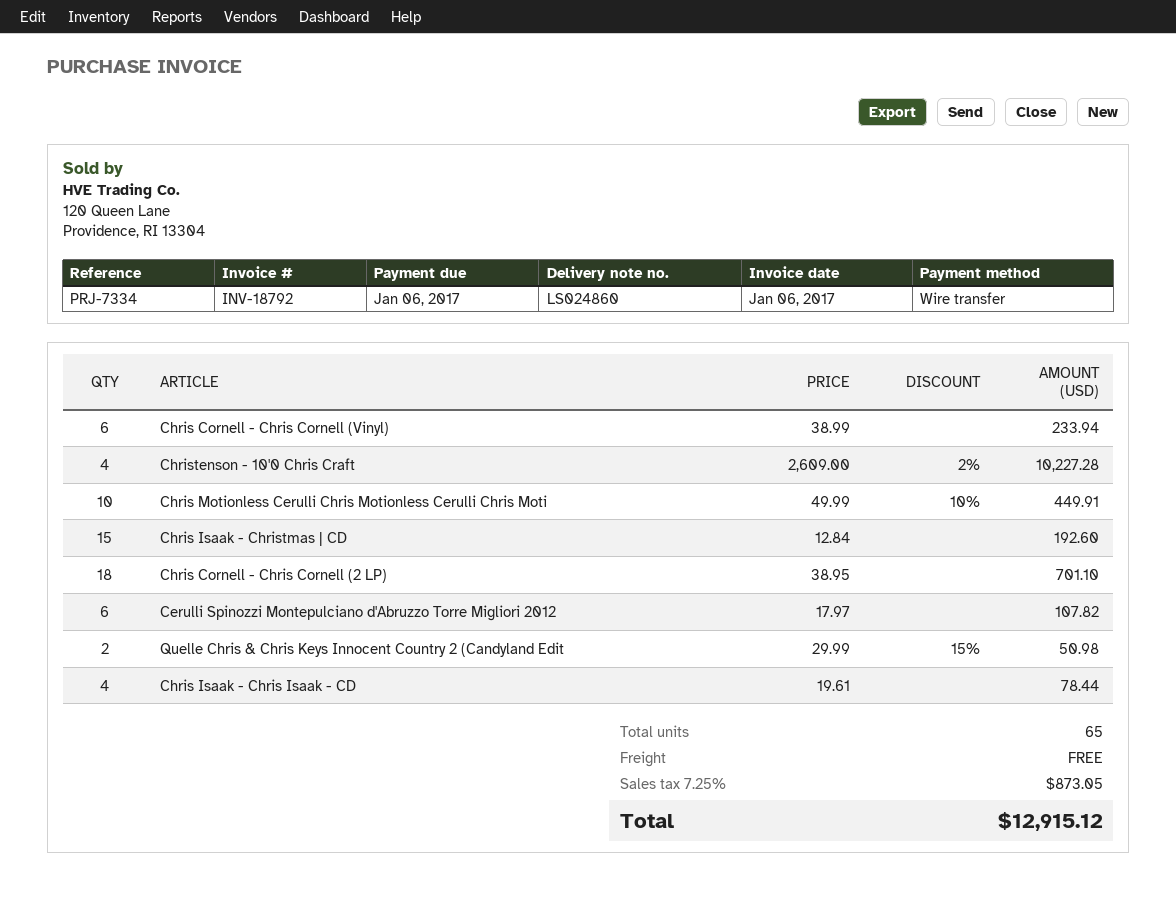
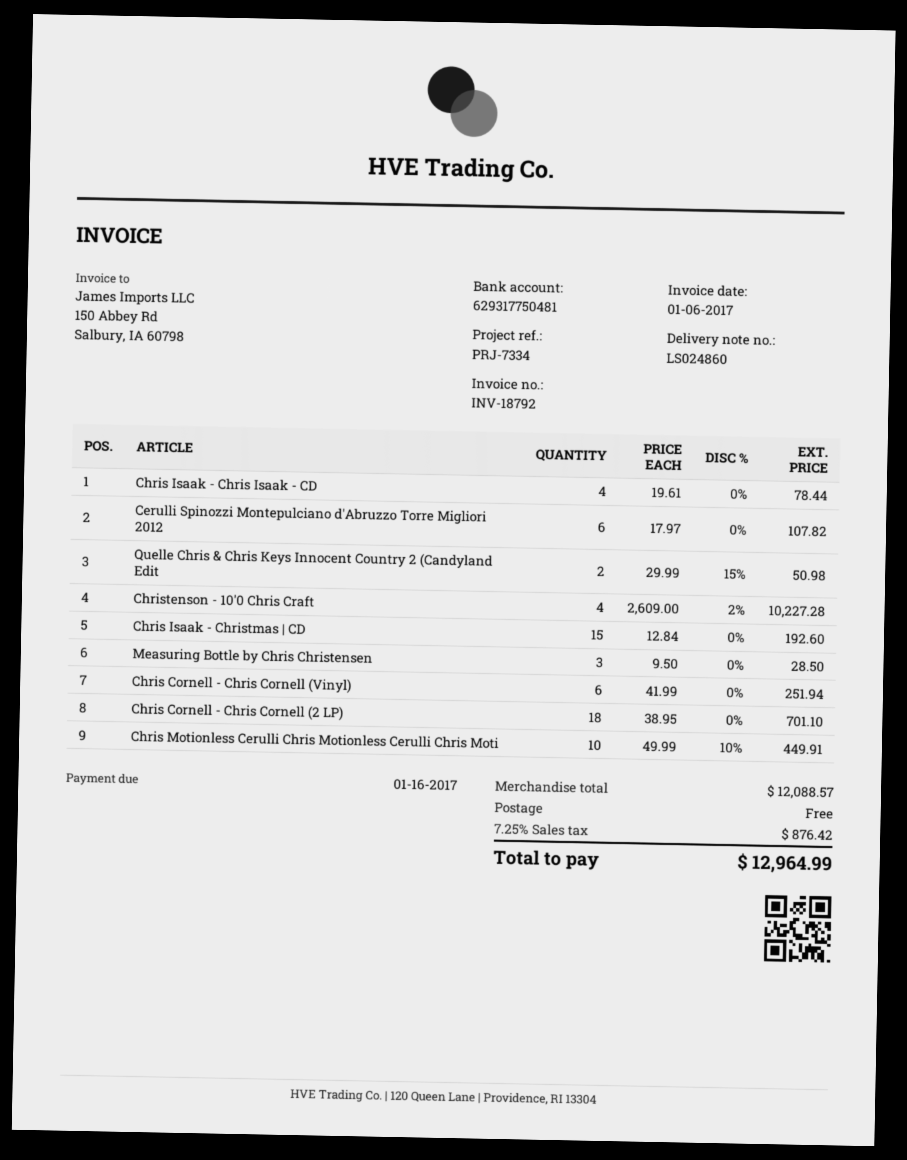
due date: 2017-01-06 -> 2017-01-16
Chris Cornell - Chris Cornell (Vinyl): 6 x 38.99 = 233.94 -> 6 x 41.99 = 251.94
Measuring Bottle by Chris Christensen: none -> 3 x 9.50 = 28.50
tax: 7.25% = 873.05 -> 7.25% = 876.42
total: 12915.12 -> 12964.99

